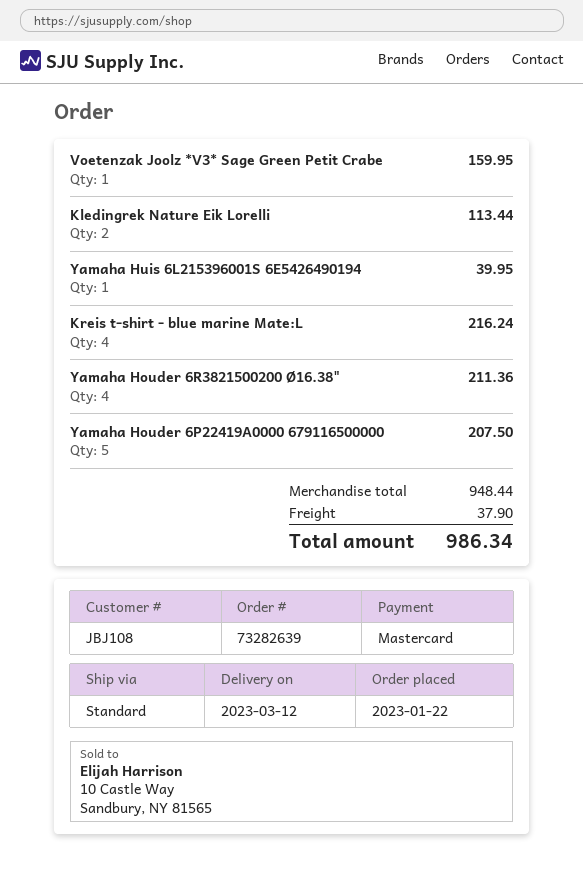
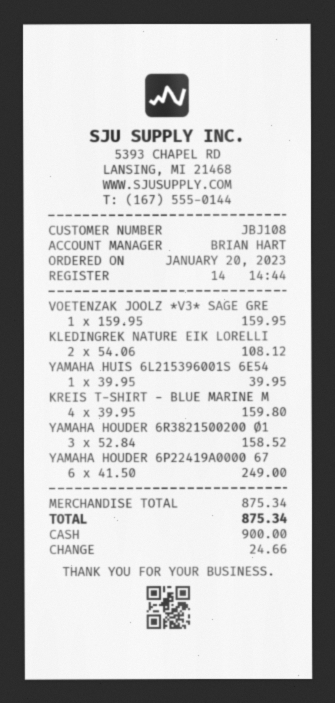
order date: 2023-01-22 -> 2023-01-20
payment method: Mastercard -> cash
Kledingrek Nature Eik Lorelli: 2 for 113.44 -> 2 for 108.12
Kreis t-shirt - blue marine Mate:L: 4 for 216.24 -> 4 for 159.80
Yamaha Houder 6R3821500200 Ø16.38": 4 for 211.36 -> 3 for 158.52
Yamaha Houder 6P22419A0000 679116500000: 5 for 207.50 -> 6 for 249.00
subtotal: 948.44 -> 875.34
shipping: 37.90 -> none
total: 986.34 -> 875.34

